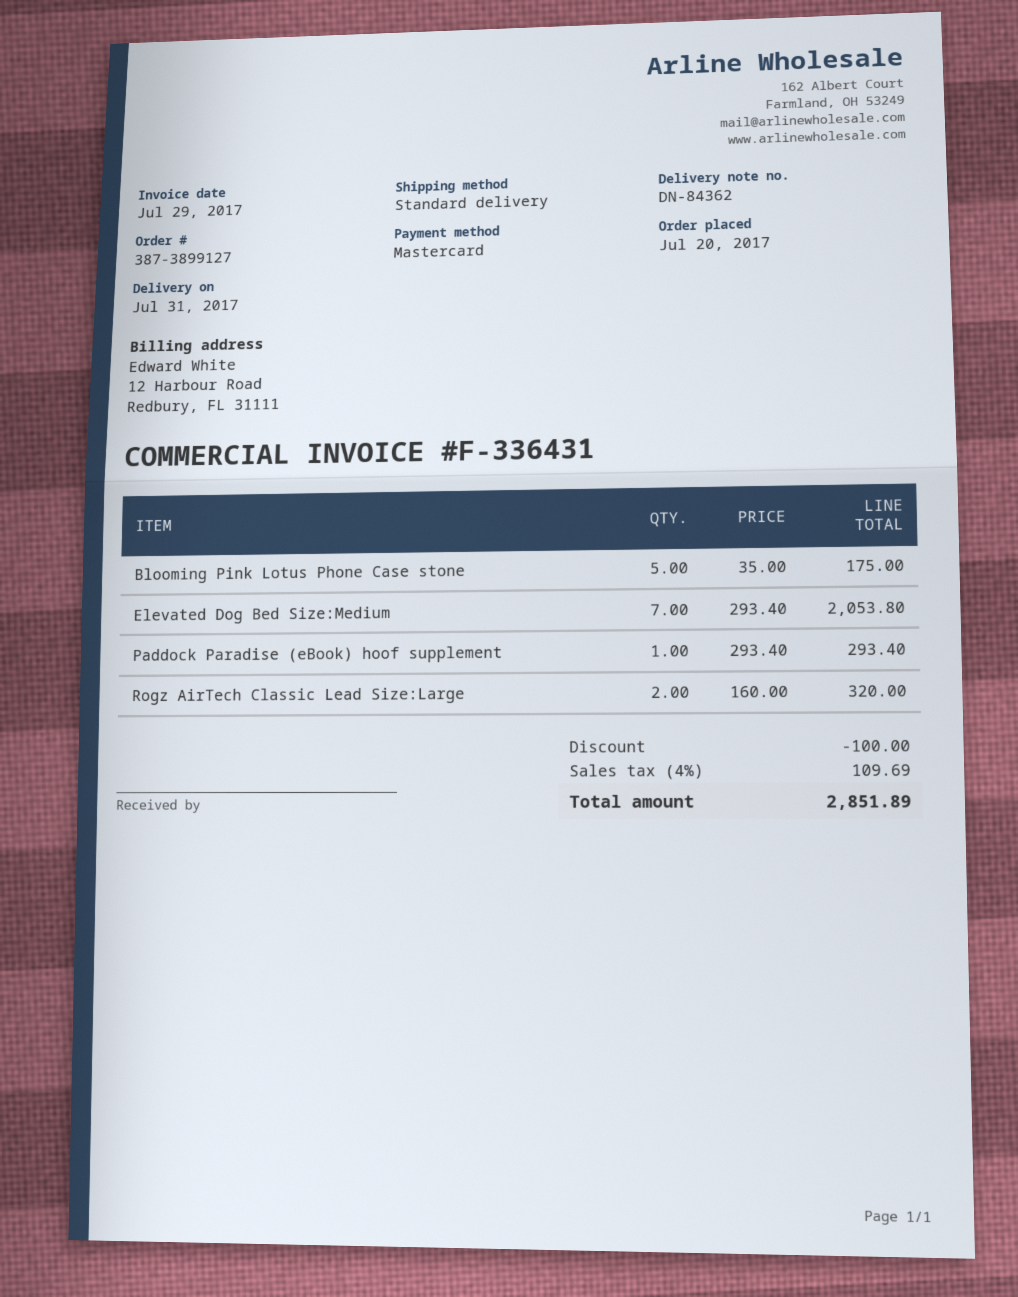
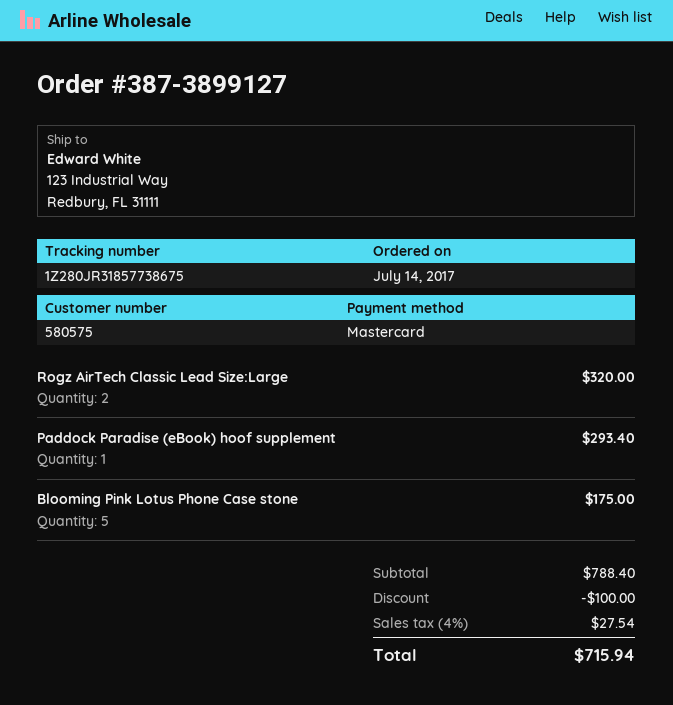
order date: 2017-07-20 -> 2017-07-14
Elevated Dog Bed Size:Medium: 7 for 2053.80 -> none
tax: 4% = 109.69 -> 4% = 27.54
total: 2851.89 -> 715.94

